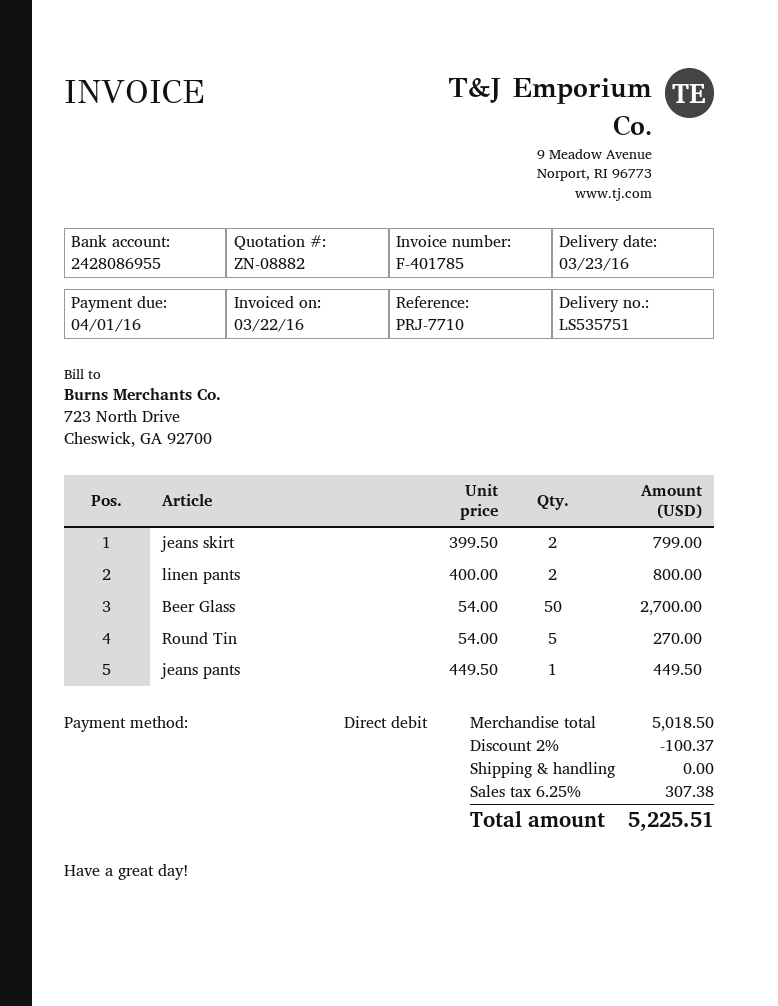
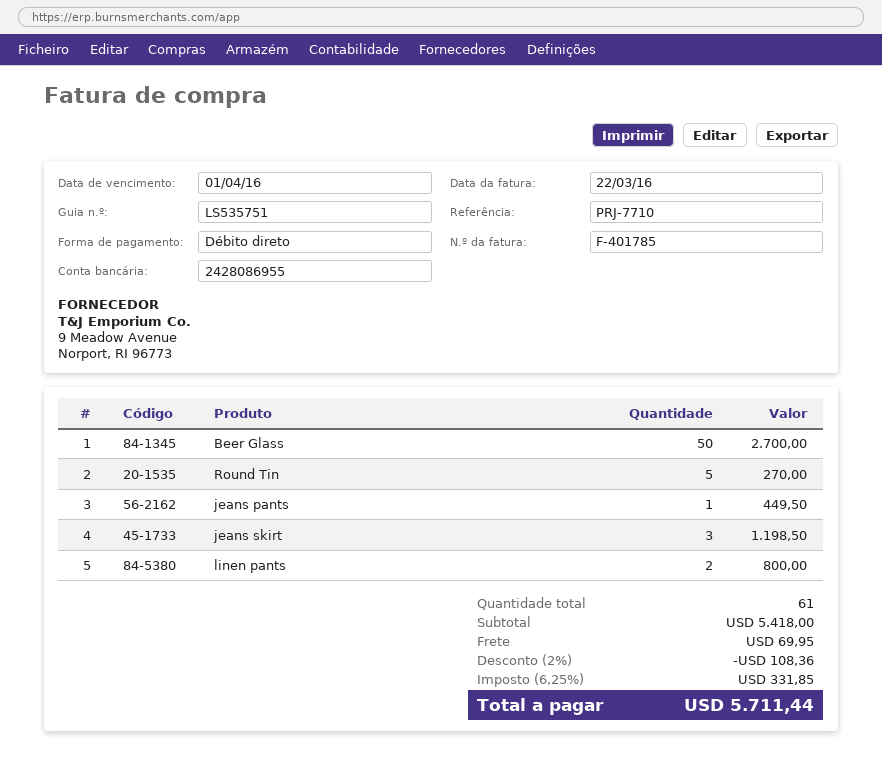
jeans skirt: 2 for 799.00 -> 3 for 1198.50
subtotal: 5018.50 -> 5418.00
discount: 2% = 100.37 -> 2% = 108.36
shipping: 0.00 -> 69.95
tax: 6.25% = 307.38 -> 6.25% = 331.85
total: 5225.51 -> 5711.44

